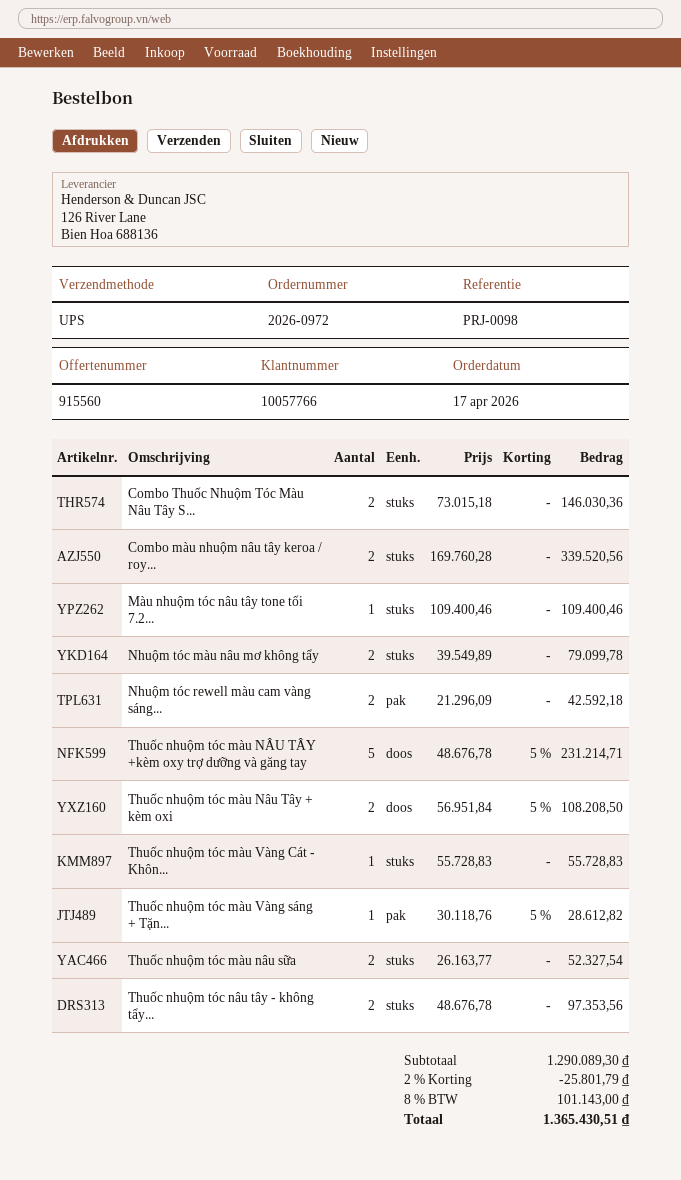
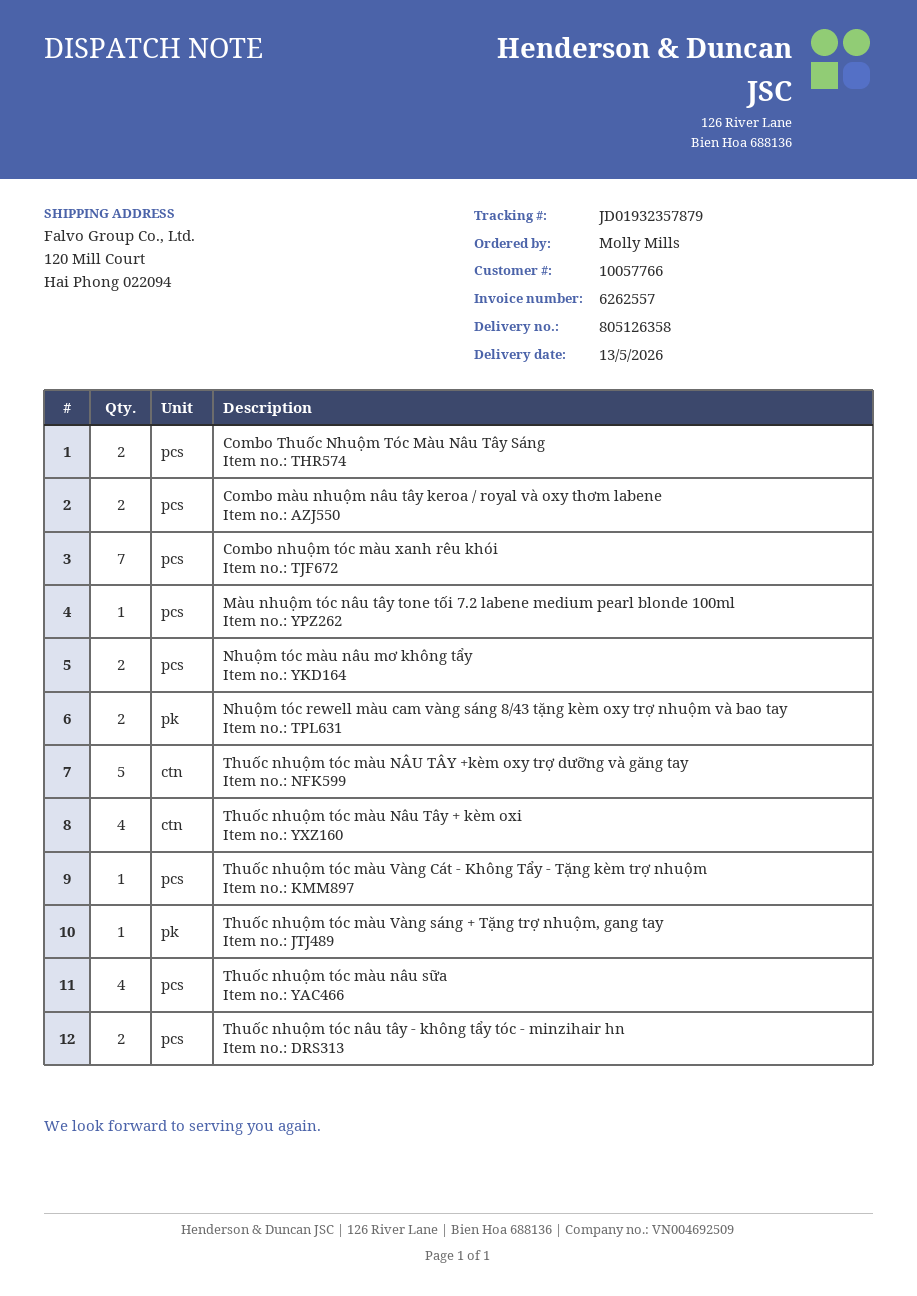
Thuốc nhuộm tóc màu Nâu Tây + kèm oxi: 2 -> 4
Thuốc nhuộm tóc màu nâu sữa: 2 -> 4
Combo nhuộm tóc màu xanh rêu khói: none -> 7

